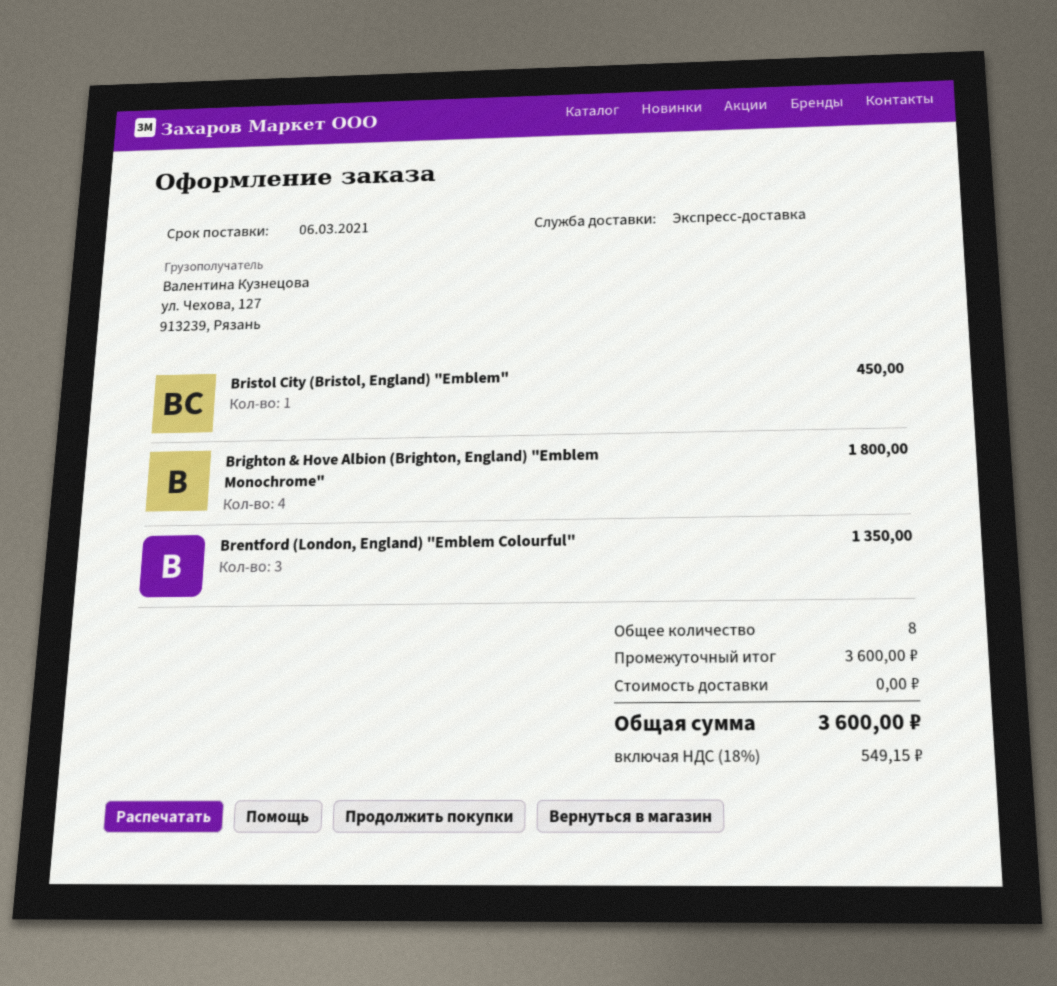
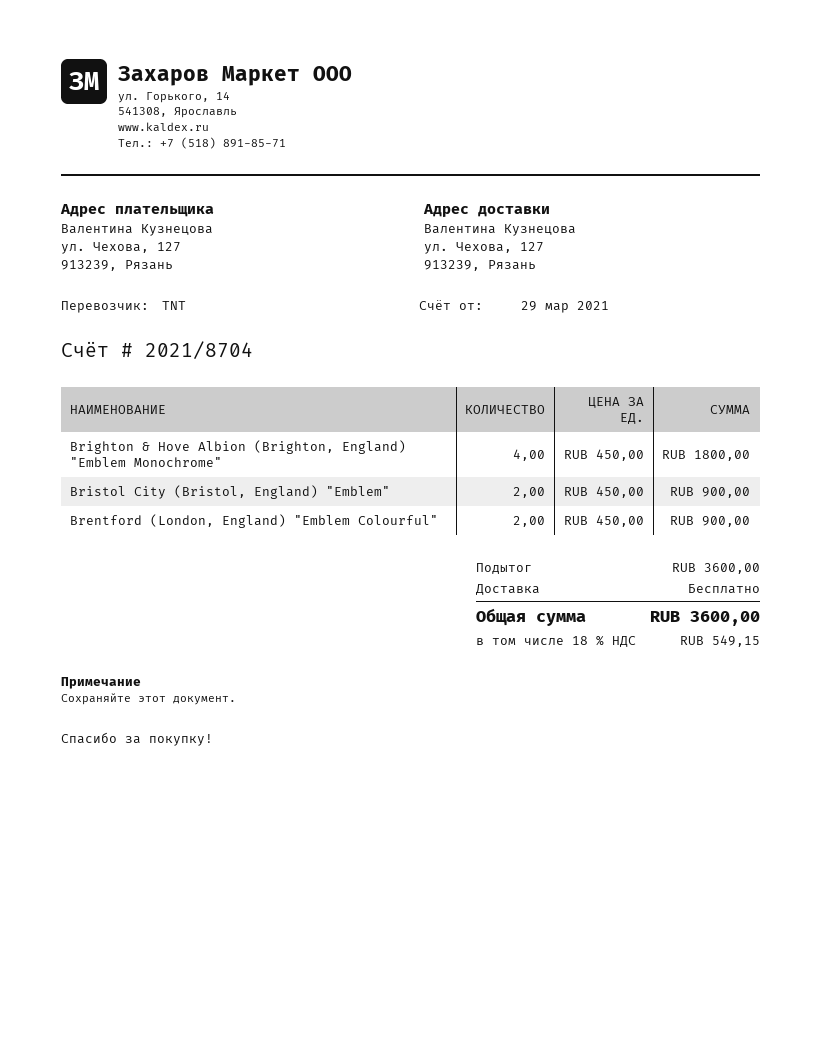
shipping method: express -> TNT
Bristol City (Bristol, England) "Emblem": 1 for 450.00 -> 2 for 900.00
Brentford (London, England) "Emblem Colourful": 3 for 1350.00 -> 2 for 900.00

